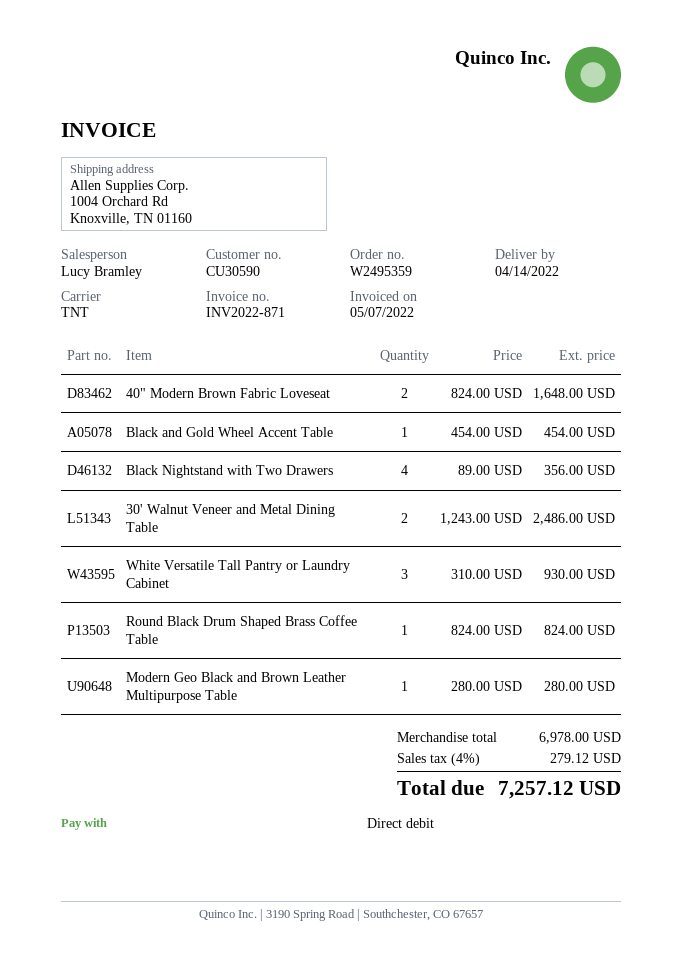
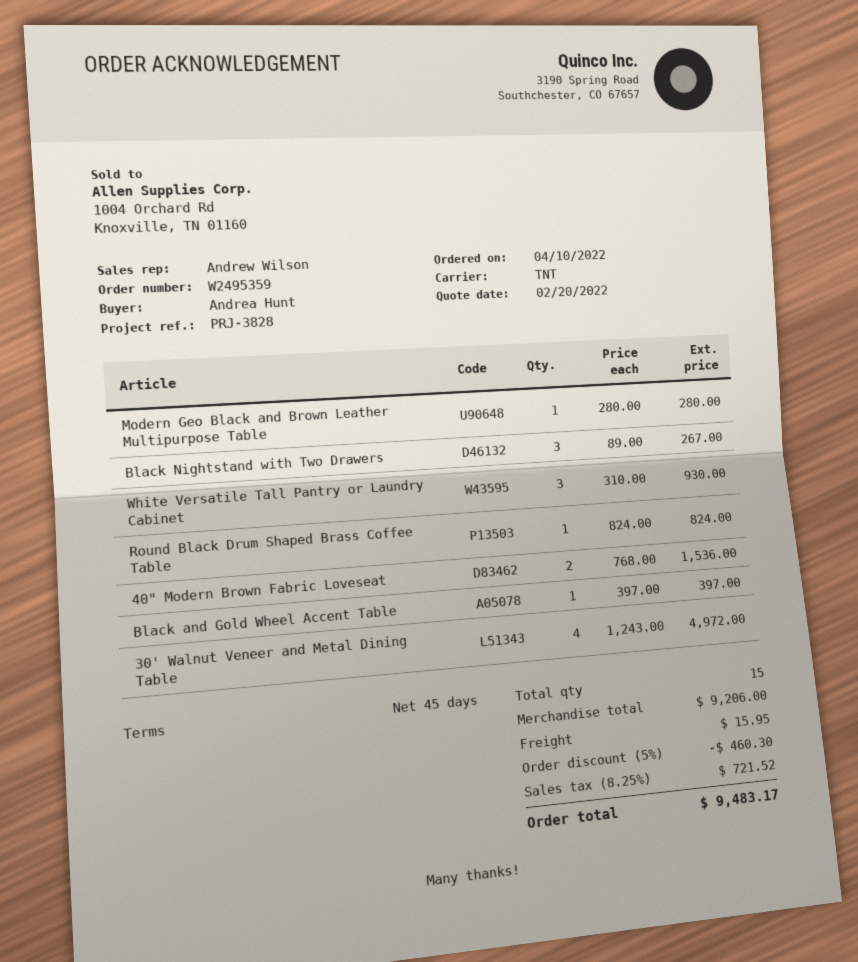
sales rep: Lucy Bramley -> Andrew Wilson
40" Modern Brown Fabric Loveseat: 2 x 824.00 = 1648.00 -> 2 x 768.00 = 1536.00
Black and Gold Wheel Accent Table: 1 x 454.00 = 454.00 -> 1 x 397.00 = 397.00
Black Nightstand with Two Drawers: 4 x 89.00 = 356.00 -> 3 x 89.00 = 267.00
30' Walnut Veneer and Metal Dining Table: 2 x 1243.00 = 2486.00 -> 4 x 1243.00 = 4972.00
subtotal: 6978.00 -> 9206.00
discount: none -> 5% = 460.30
shipping: none -> 15.95
tax: 4% = 279.12 -> 8.25% = 721.52
total: 7257.12 -> 9483.17

